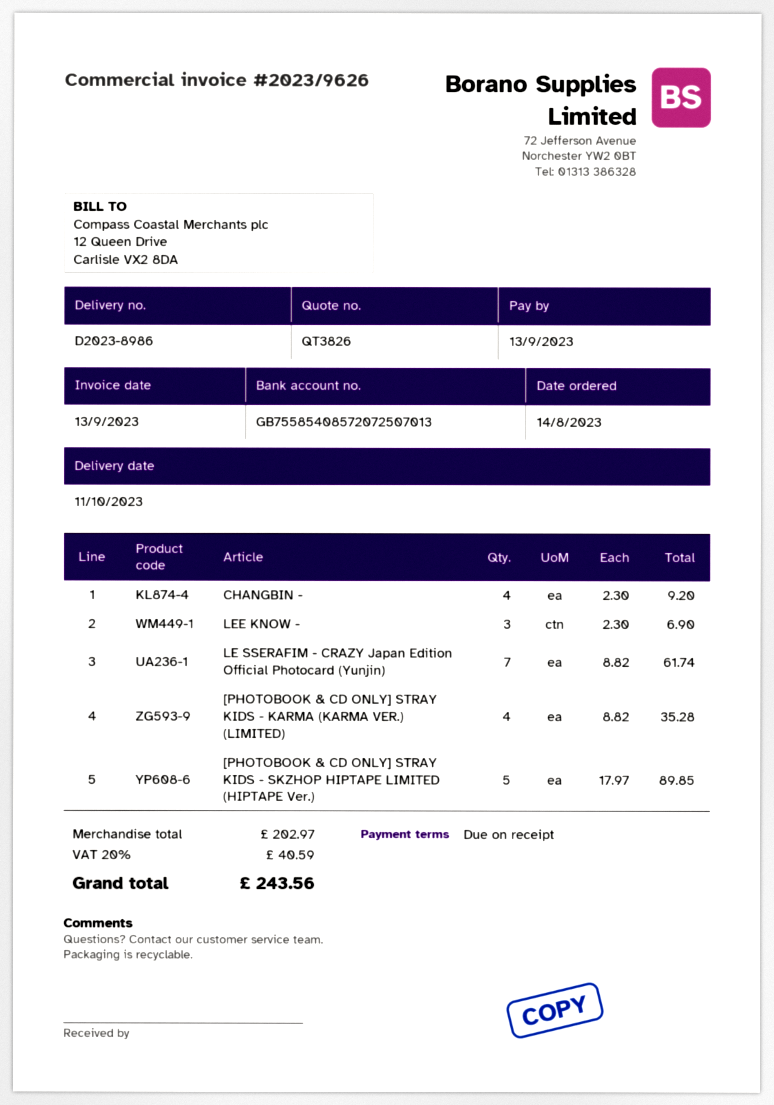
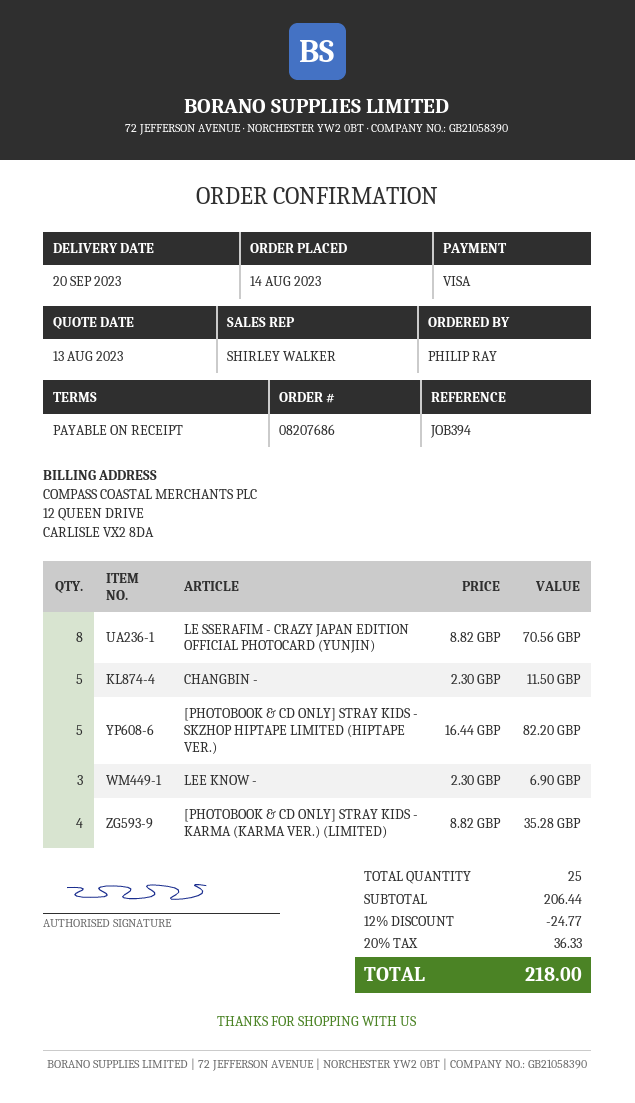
delivery date: 2023-10-11 -> 2023-09-20
CHANGBIN -: 4 x 2.30 = 9.20 -> 5 x 2.30 = 11.50
LE SSERAFIM - CRAZY Japan Edition Official Photocard (Yunjin): 7 x 8.82 = 61.74 -> 8 x 8.82 = 70.56
[PHOTOBOOK & CD ONLY] STRAY KIDS - SKZHOP HIPTAPE LIMITED (HIPTAPE Ver.): 5 x 17.97 = 89.85 -> 5 x 16.44 = 82.20
subtotal: 202.97 -> 206.44
discount: none -> 12% = 24.77
tax: 20% = 40.59 -> 20% = 36.33
total: 243.56 -> 218.00

